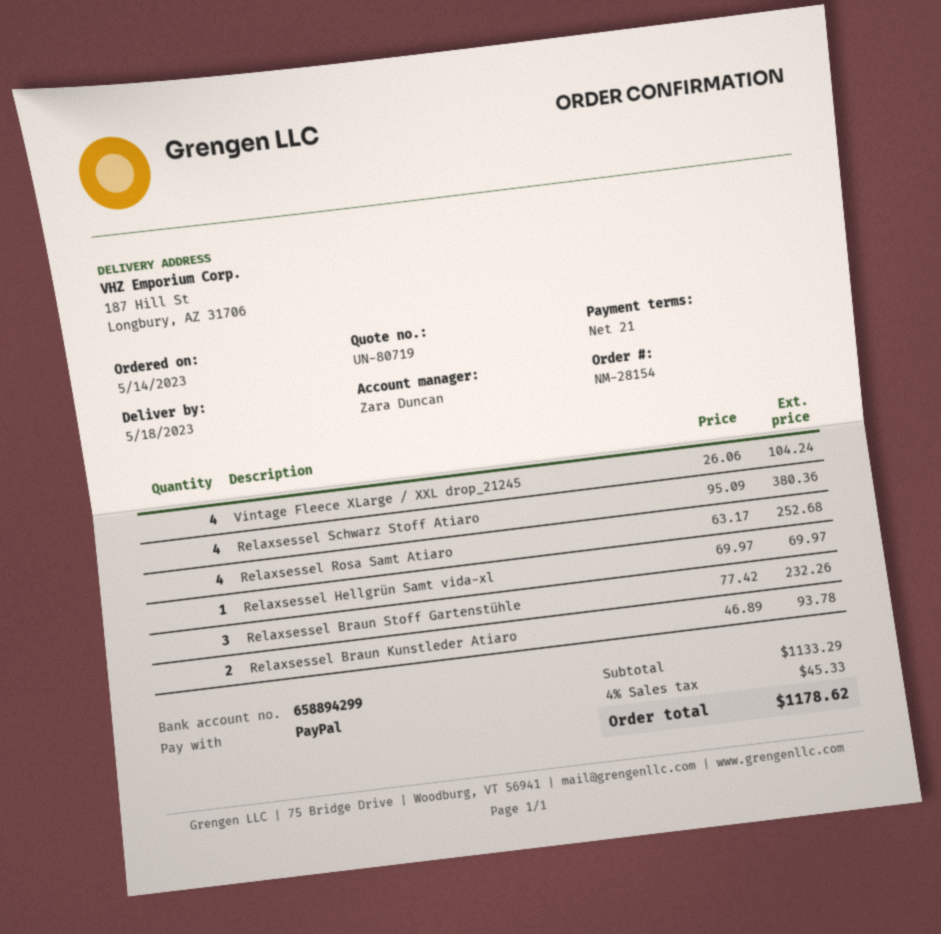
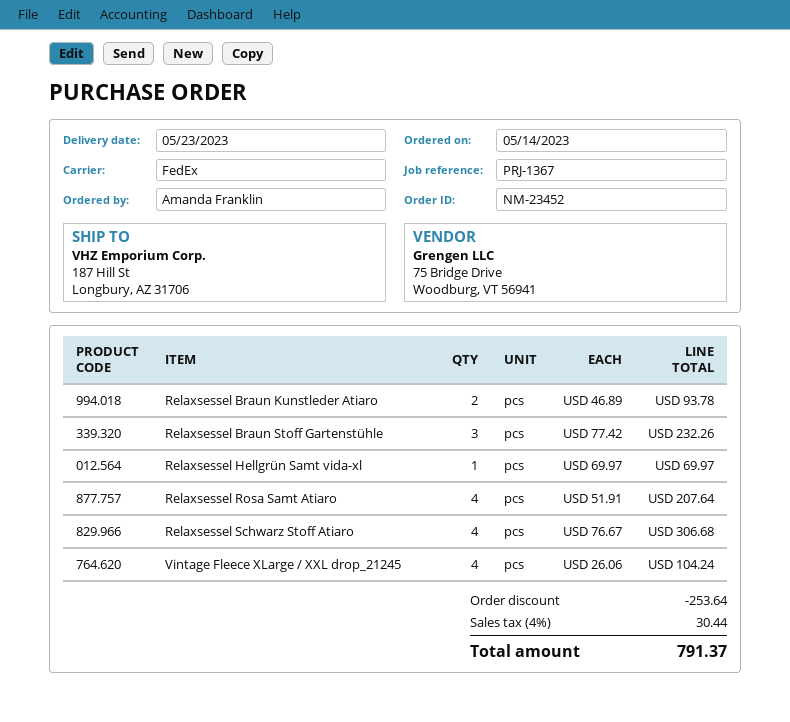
order number: NM-28154 -> NM-23452
delivery date: 2023-05-18 -> 2023-05-23
Relaxsessel Schwarz Stoff Atiaro: 4 x 95.09 = 380.36 -> 4 x 76.67 = 306.68
Relaxsessel Rosa Samt Atiaro: 4 x 63.17 = 252.68 -> 4 x 51.91 = 207.64
discount: none -> 253.64
tax: 4% = 45.33 -> 4% = 30.44
total: 1178.62 -> 791.37

